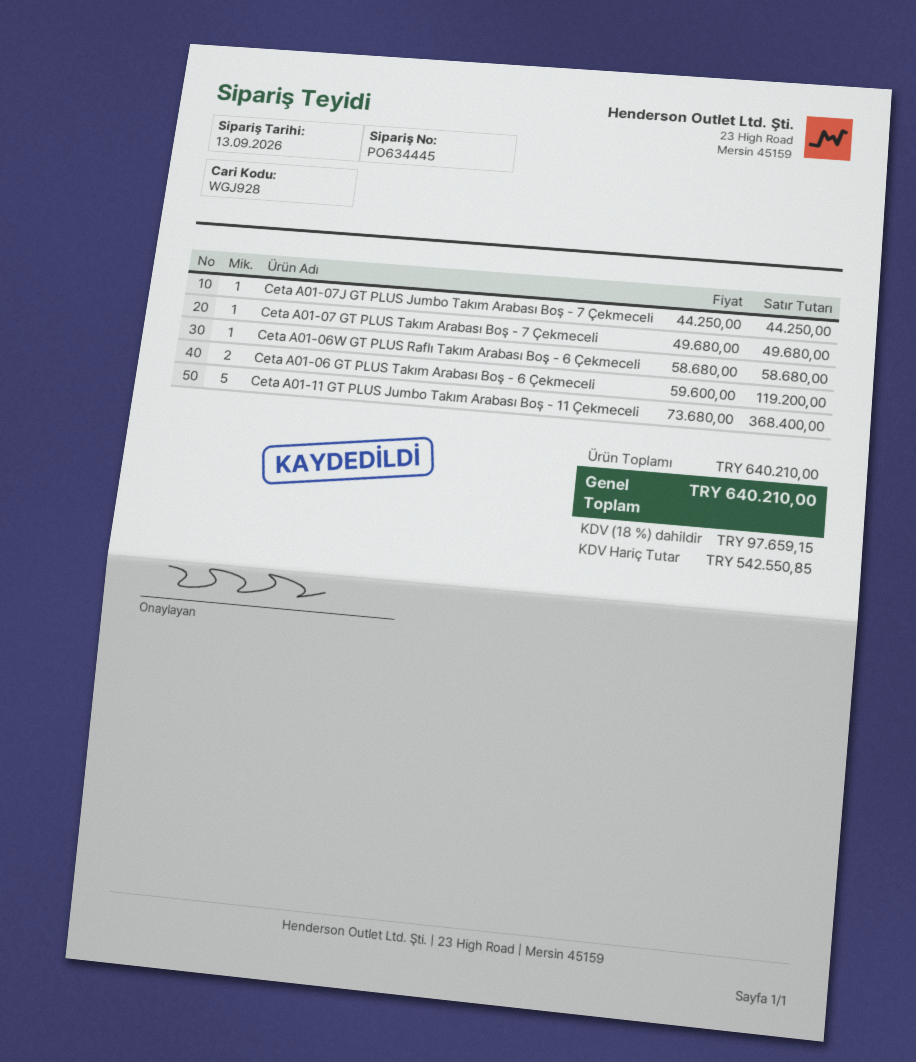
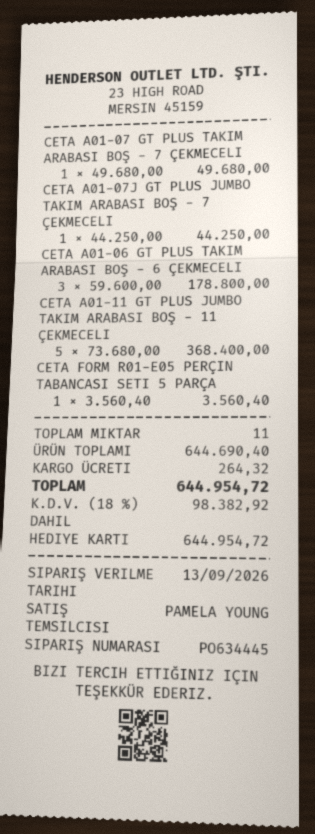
Ceta A01-06W GT PLUS Raflı Takım Arabası Boş - 6 Çekmeceli: 1 x 58680.00 = 58680.00 -> none
Ceta A01-06 GT PLUS Takım Arabası Boş - 6 Çekmeceli: 2 x 59600.00 = 119200.00 -> 3 x 59600.00 = 178800.00
CETA FORM R01-E05 PERÇIN TABANCASI SETI 5 PARÇA: none -> 1 x 3560.40 = 3560.40
subtotal: 640210.00 -> 644690.40
shipping: none -> 264.32
tax: 18% = 97659.15 -> 18% = 98382.92
total: 640210.00 -> 644954.72

